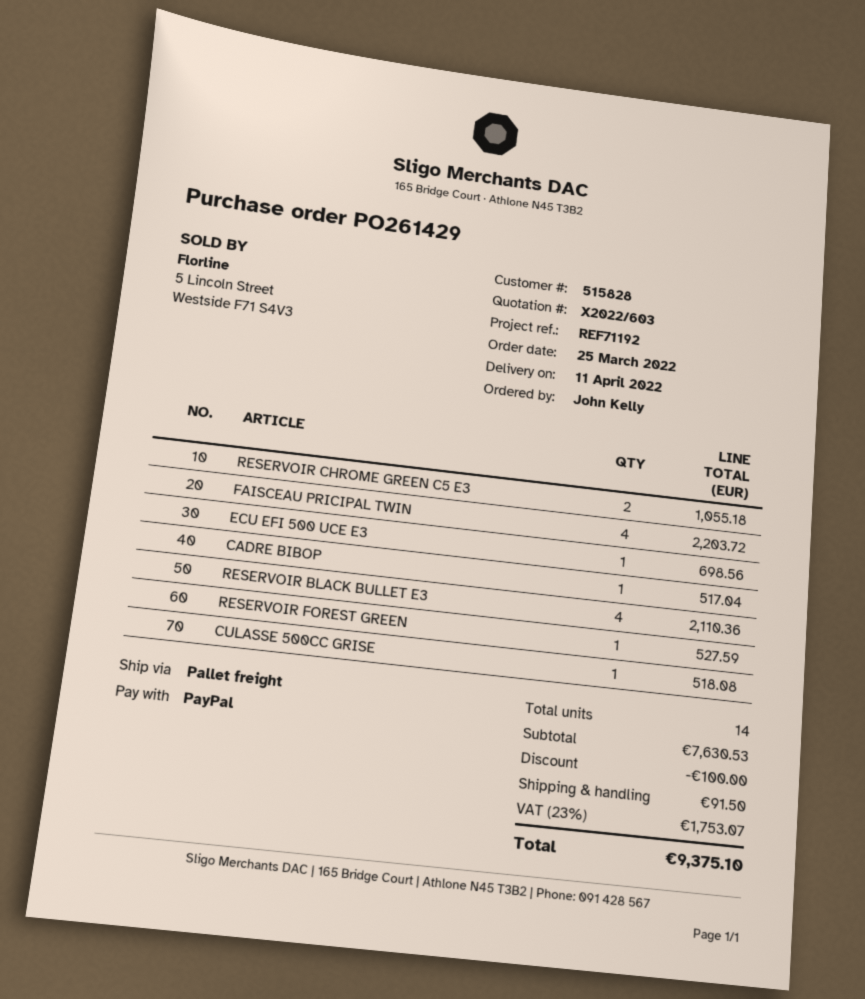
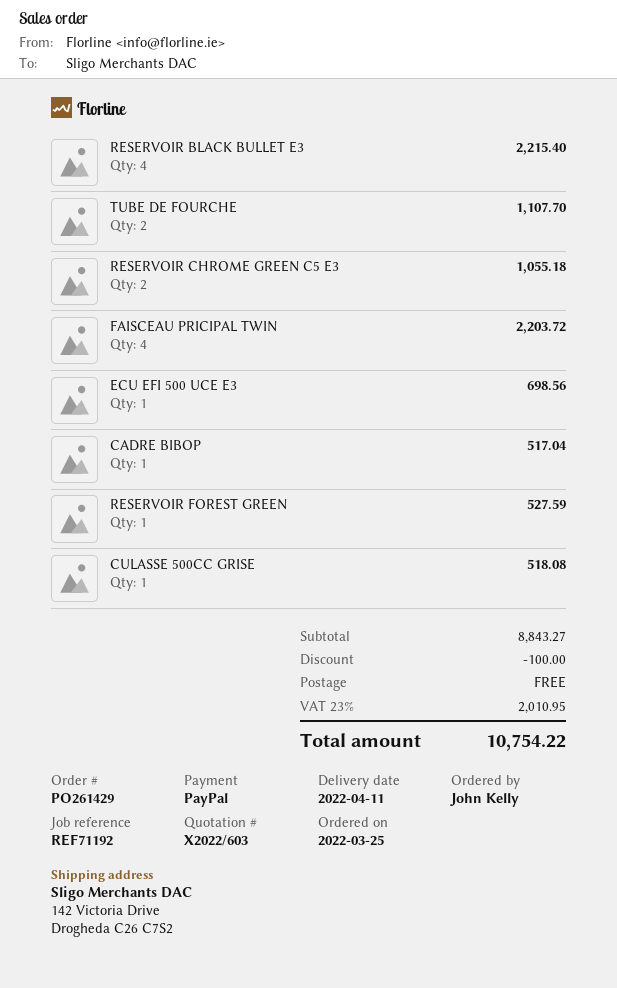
RESERVOIR BLACK BULLET E3: 4 for 2110.36 -> 4 for 2215.40
TUBE DE FOURCHE: none -> 2 for 1107.70
subtotal: 7630.53 -> 8843.27
shipping: 91.50 -> 0.00
tax: 23% = 1753.07 -> 23% = 2010.95
total: 9375.10 -> 10754.22

